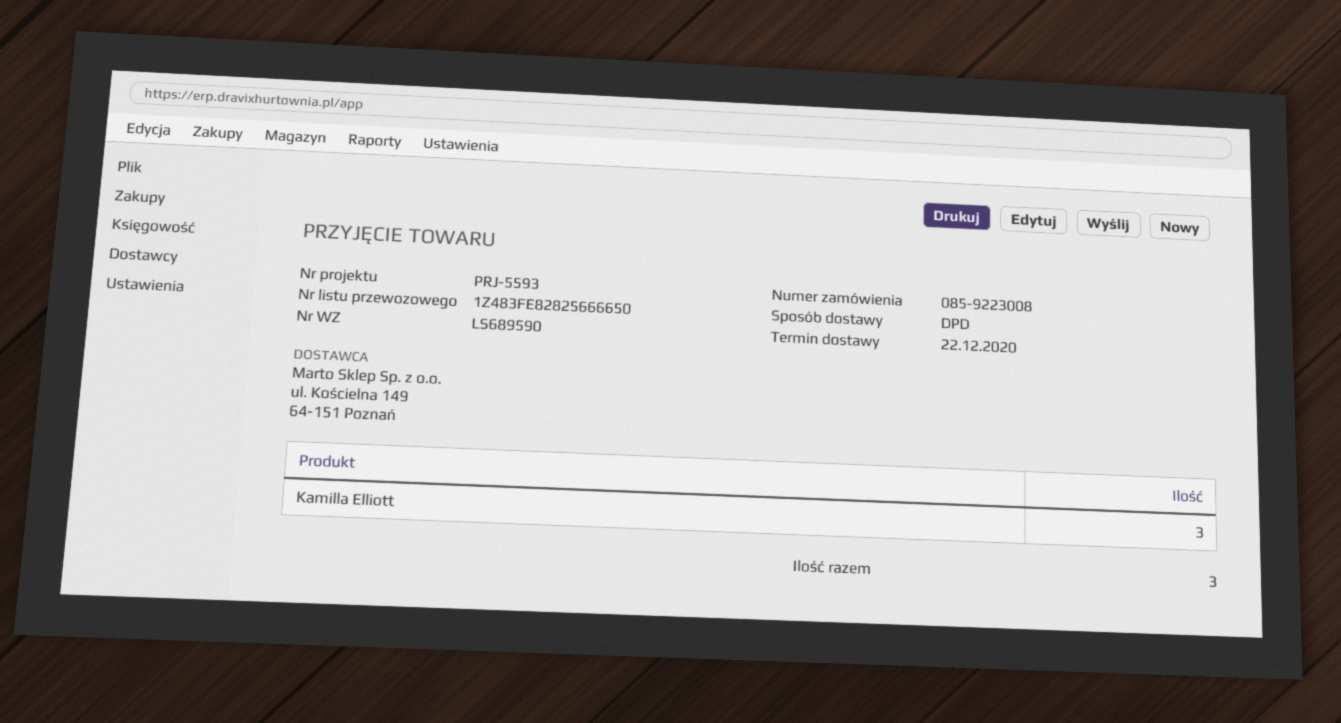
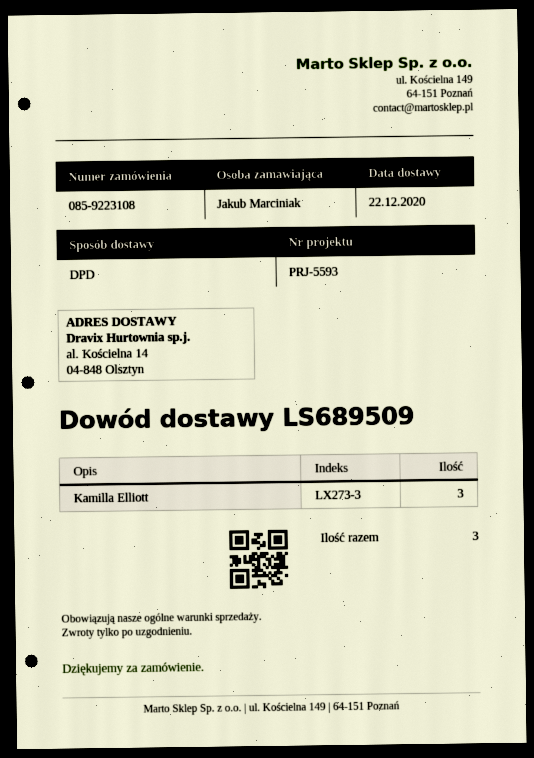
order number: 085-9223008 -> 085-9223108
delivery note number: LS689590 -> LS689509

